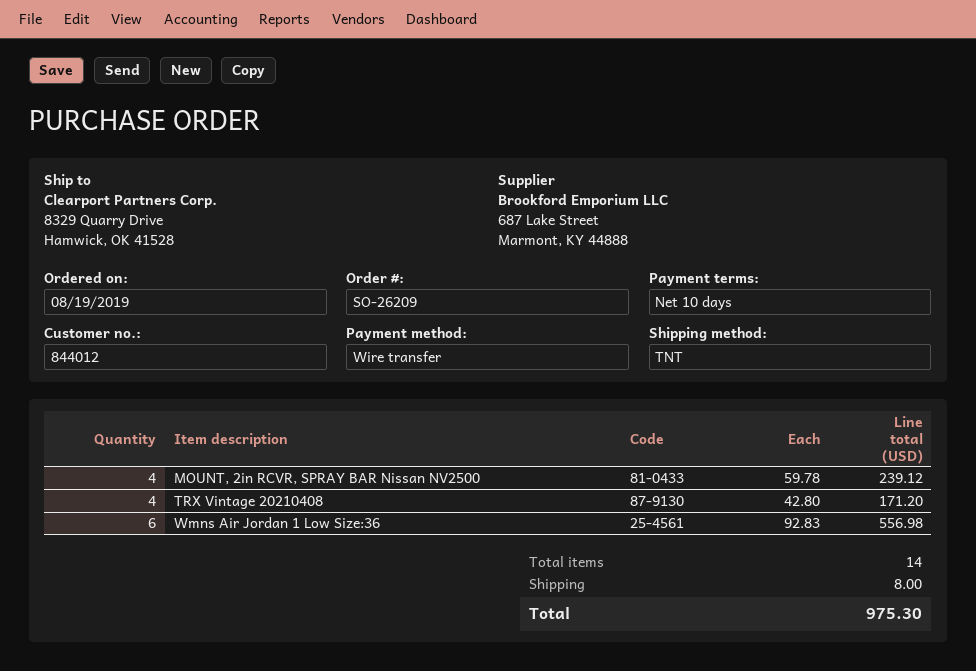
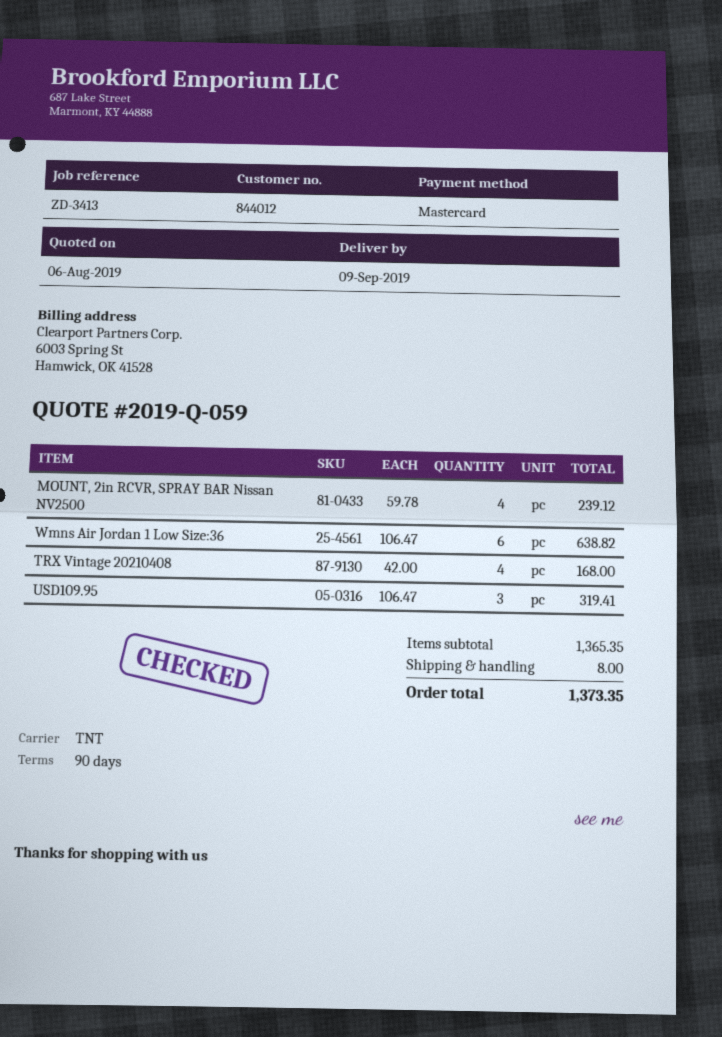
payment terms: 10 days -> 90 days
payment method: bank transfer -> Mastercard
TRX Vintage 20210408: 4 x 42.80 = 171.20 -> 4 x 42.00 = 168.00
Wmns Air Jordan 1 Low Size:36: 6 x 92.83 = 556.98 -> 6 x 106.47 = 638.82
USD109.95: none -> 3 x 106.47 = 319.41
total: 975.30 -> 1373.35

